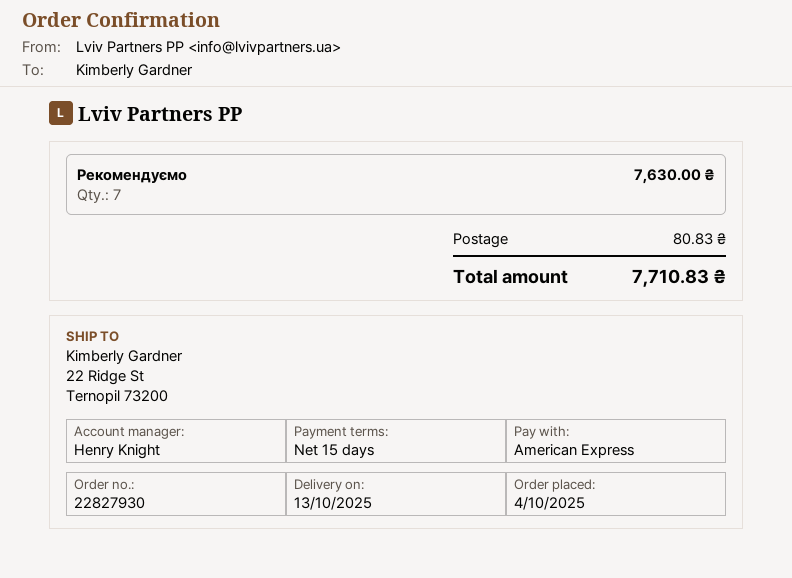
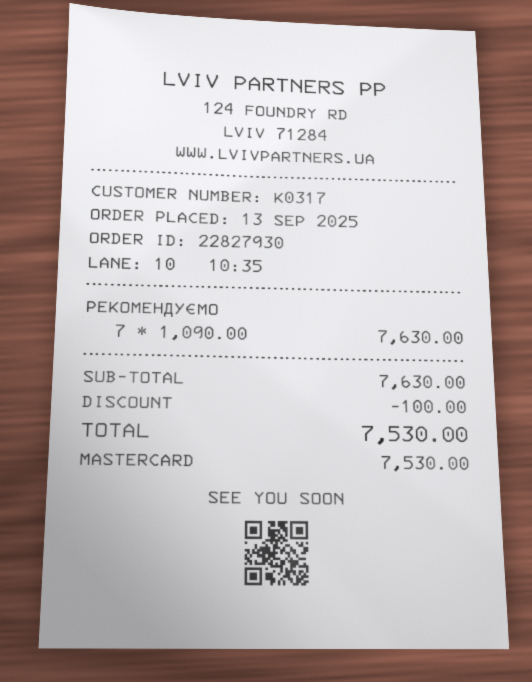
order date: 2025-10-04 -> 2025-09-13
payment method: American Express -> Mastercard
discount: none -> 100.00
shipping: 80.83 -> none
total: 7710.83 -> 7530.00

